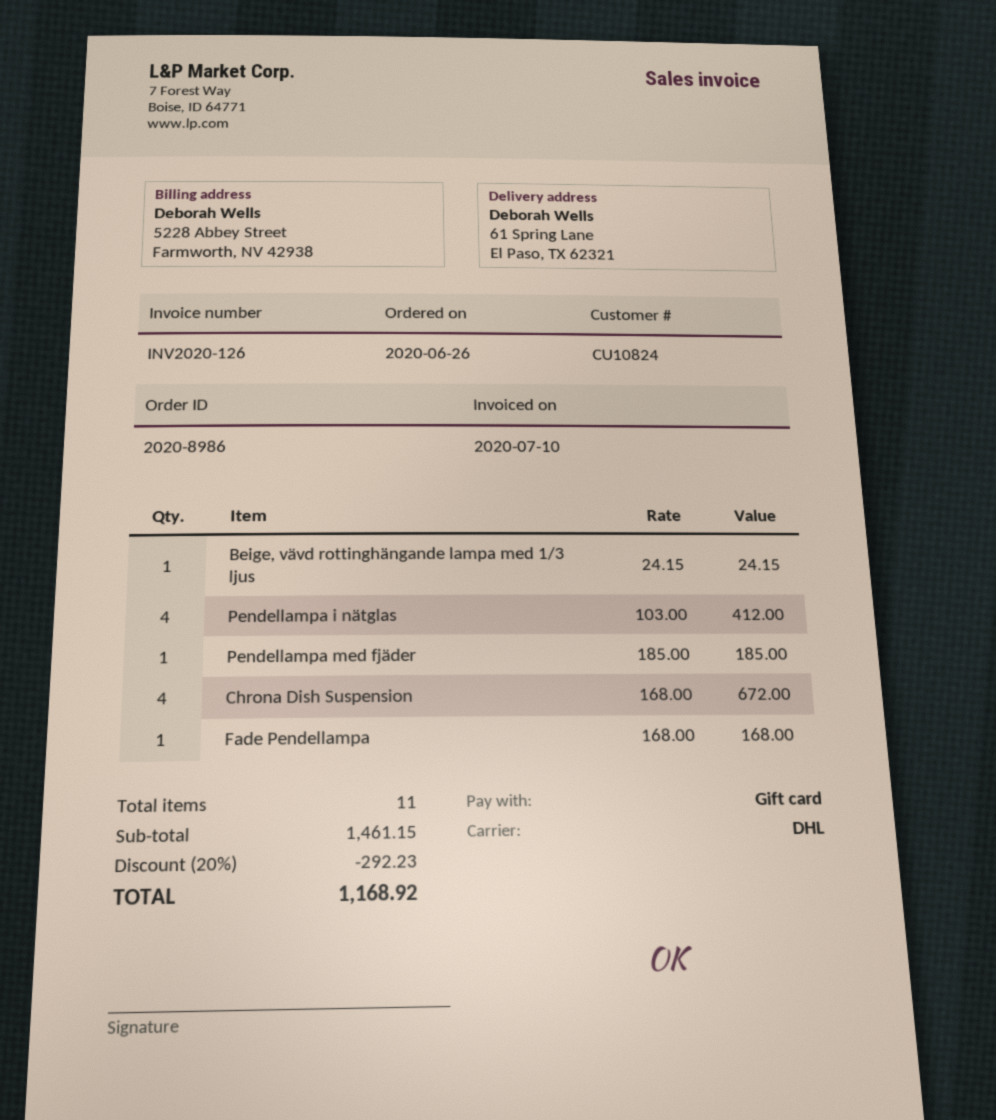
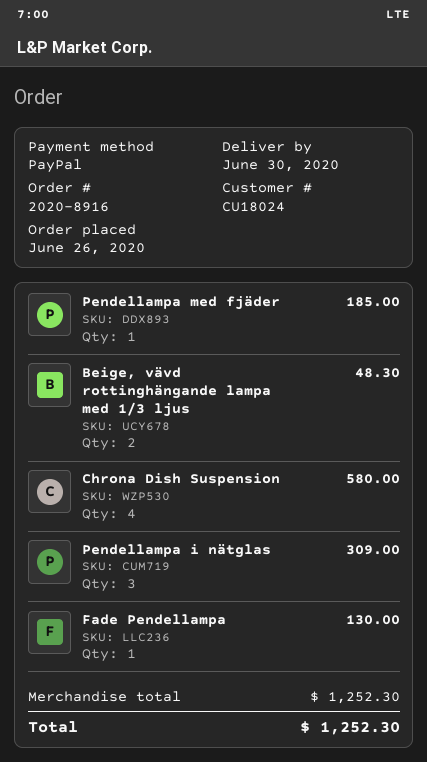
order number: 2020-8986 -> 2020-8916
customer number: CU10824 -> CU18024
payment method: gift card -> PayPal
Beige, vävd rottinghängande lampa med 1/3 ljus: 1 for 24.15 -> 2 for 48.30
Pendellampa i nätglas: 4 for 412.00 -> 3 for 309.00
Chrona Dish Suspension: 4 for 672.00 -> 4 for 580.00
Fade Pendellampa: 1 for 168.00 -> 1 for 130.00
subtotal: 1461.15 -> 1252.30
discount: 20% = 292.23 -> none
total: 1168.92 -> 1252.30

